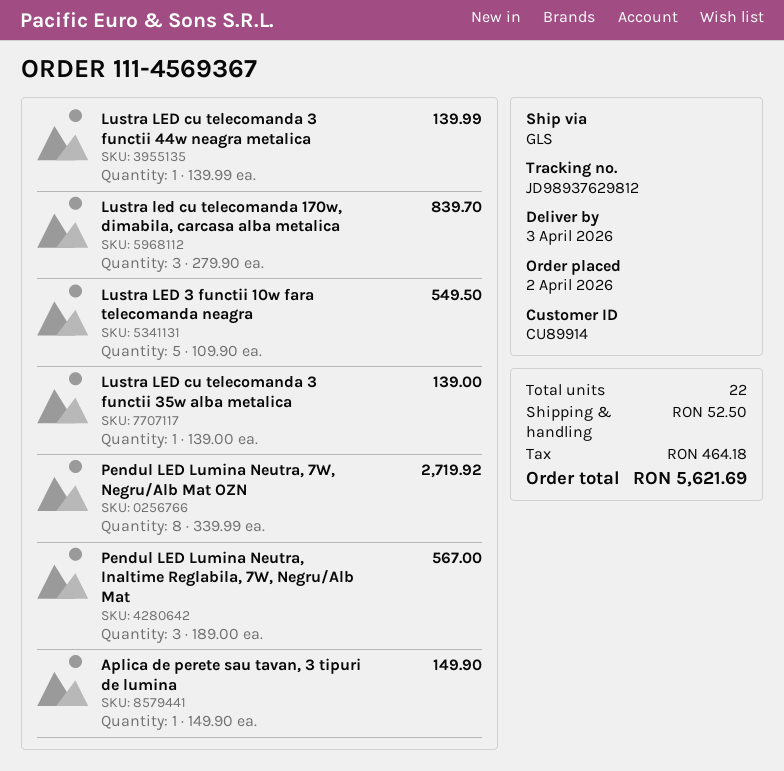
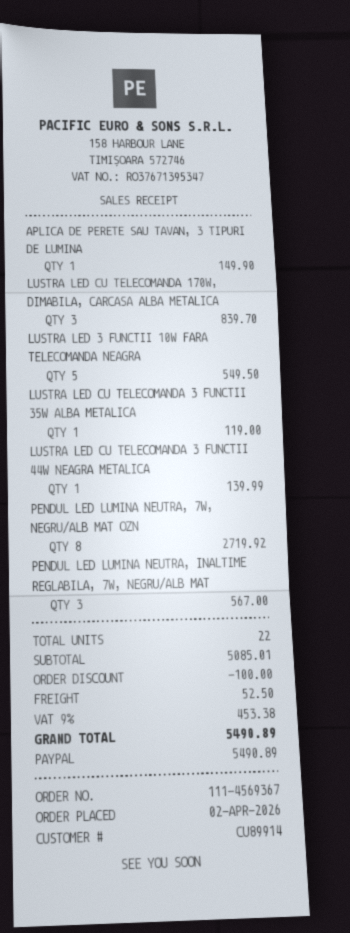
Lustra LED cu telecomanda 3 functii 35w alba metalica: 1 for 139.00 -> 1 for 119.00
discount: none -> 100.00
tax: 464.18 -> 453.38
total: 5621.69 -> 5490.89

